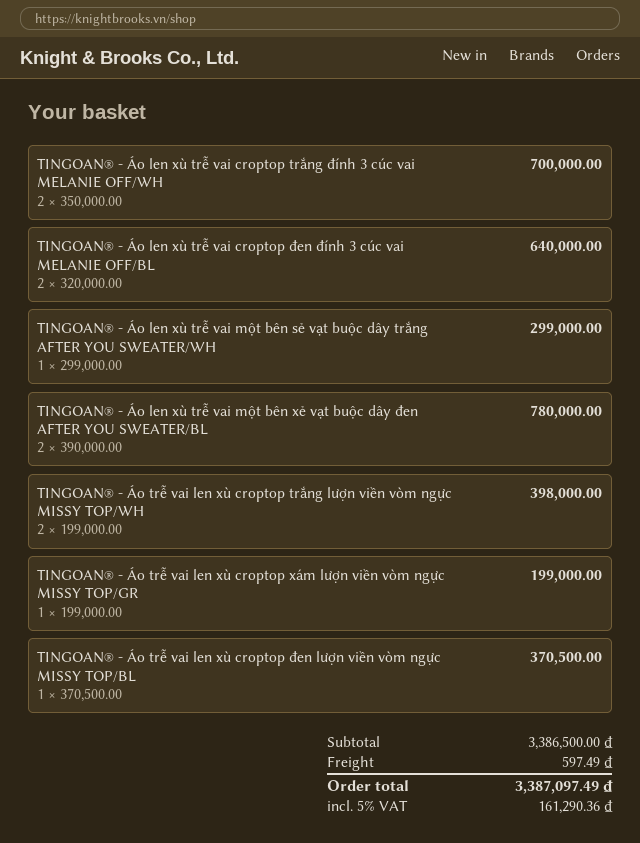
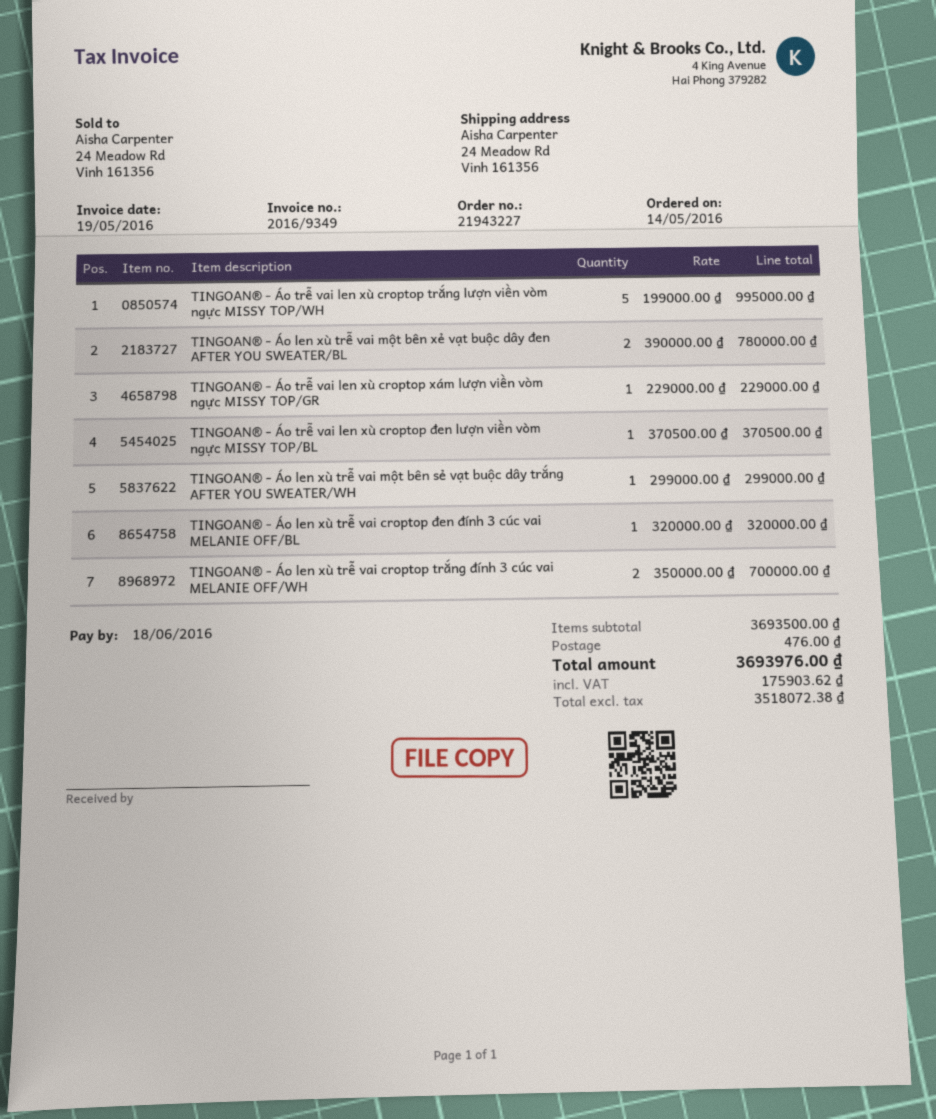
TINGOAN® - Áo len xù trễ vai croptop đen đính 3 cúc vai MELANIE OFF/BL: 2 x 320000.00 = 640000.00 -> 1 x 320000.00 = 320000.00
TINGOAN® - Áo trễ vai len xù croptop trắng lượn viền vòm ngực MISSY TOP/WH: 2 x 199000.00 = 398000.00 -> 5 x 199000.00 = 995000.00
TINGOAN® - Áo trễ vai len xù croptop xám lượn viền vòm ngực MISSY TOP/GR: 1 x 199000.00 = 199000.00 -> 1 x 229000.00 = 229000.00
subtotal: 3386500.00 -> 3693500.00
shipping: 597.49 -> 476.00
tax: 161290.36 -> 175903.62
total: 3387097.49 -> 3693976.00

